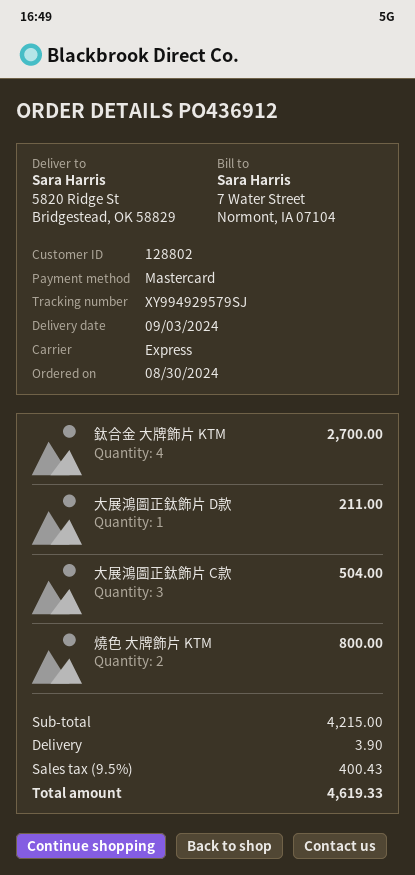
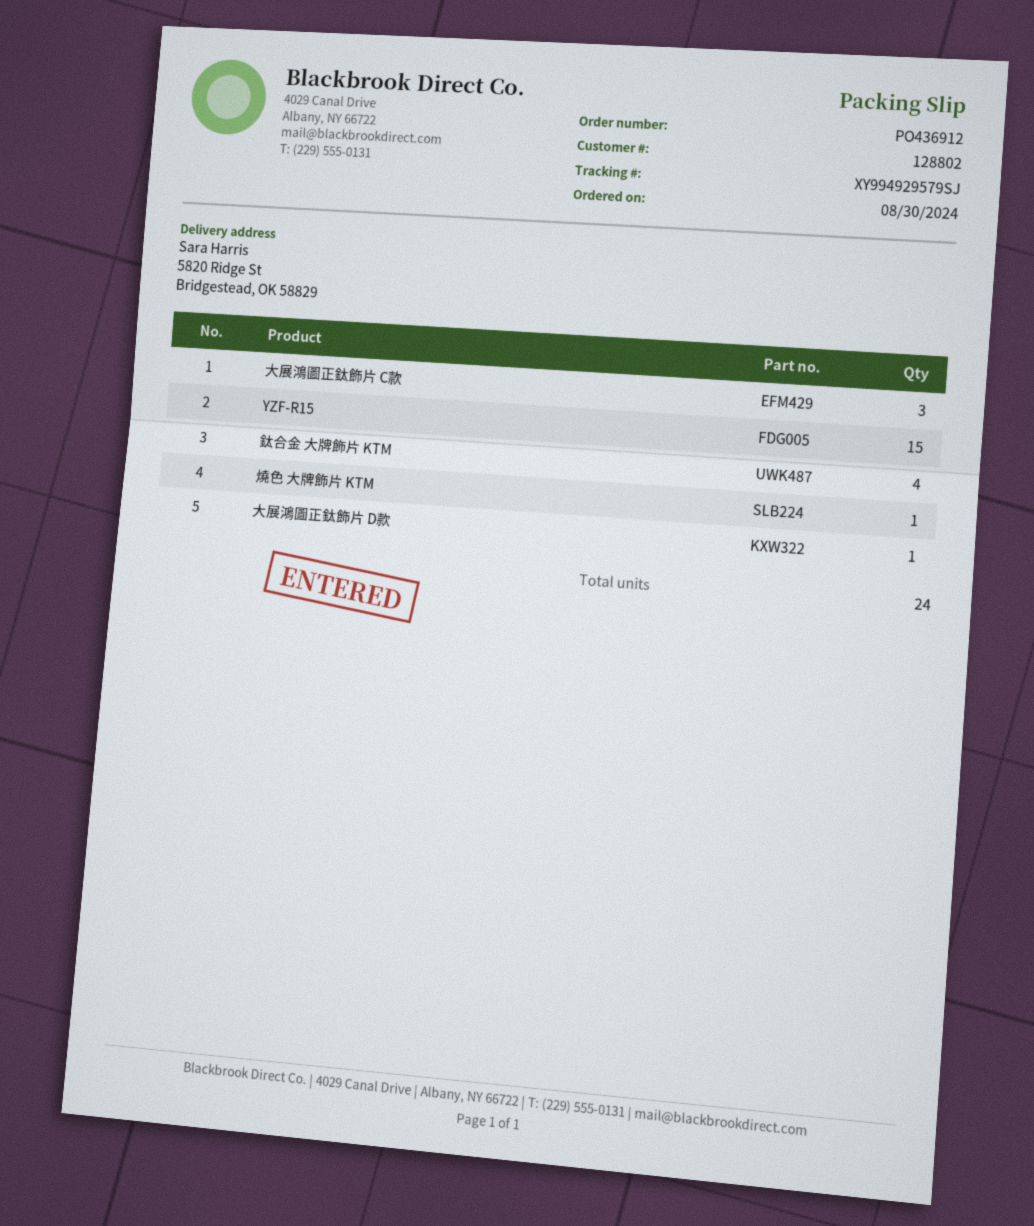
燒色 大牌飾片 KTM: 2 -> 1
YZF-R15: none -> 15

